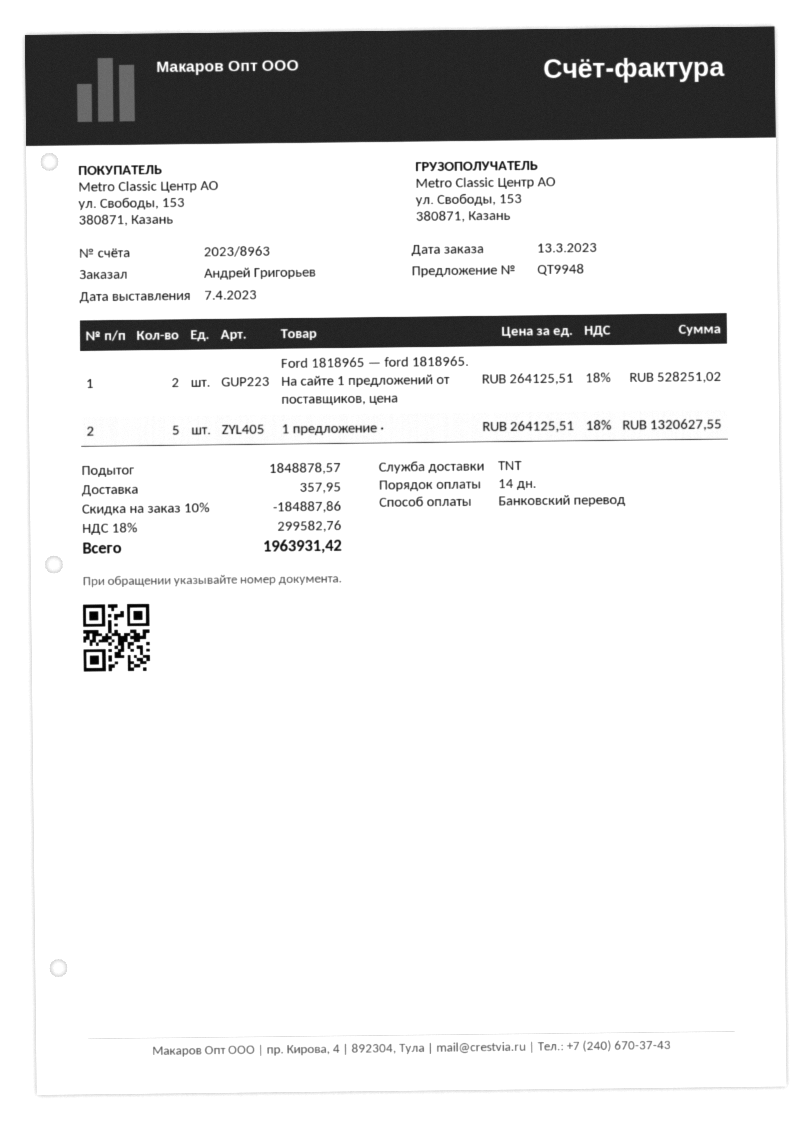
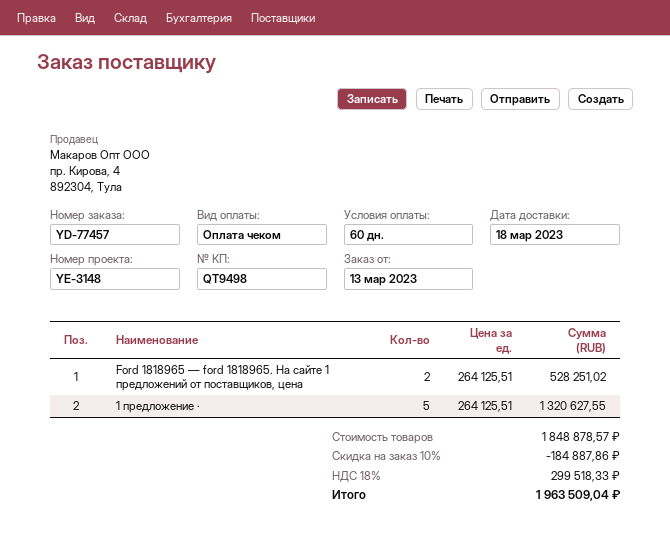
quote number: QT9948 -> QT9498
payment terms: 14 days -> 60 days
payment method: bank transfer -> cheque
shipping: 357.95 -> none
tax: 18% = 299582.76 -> 18% = 299518.33
total: 1963931.42 -> 1963509.04

